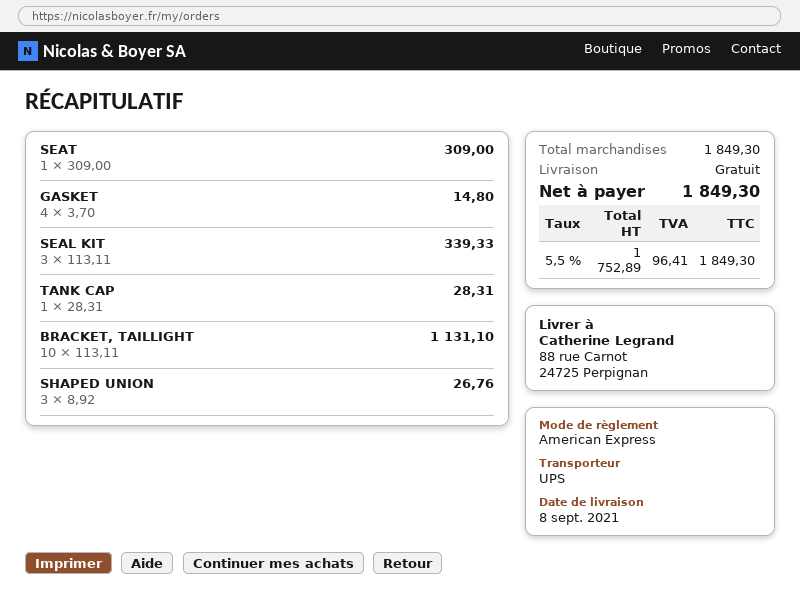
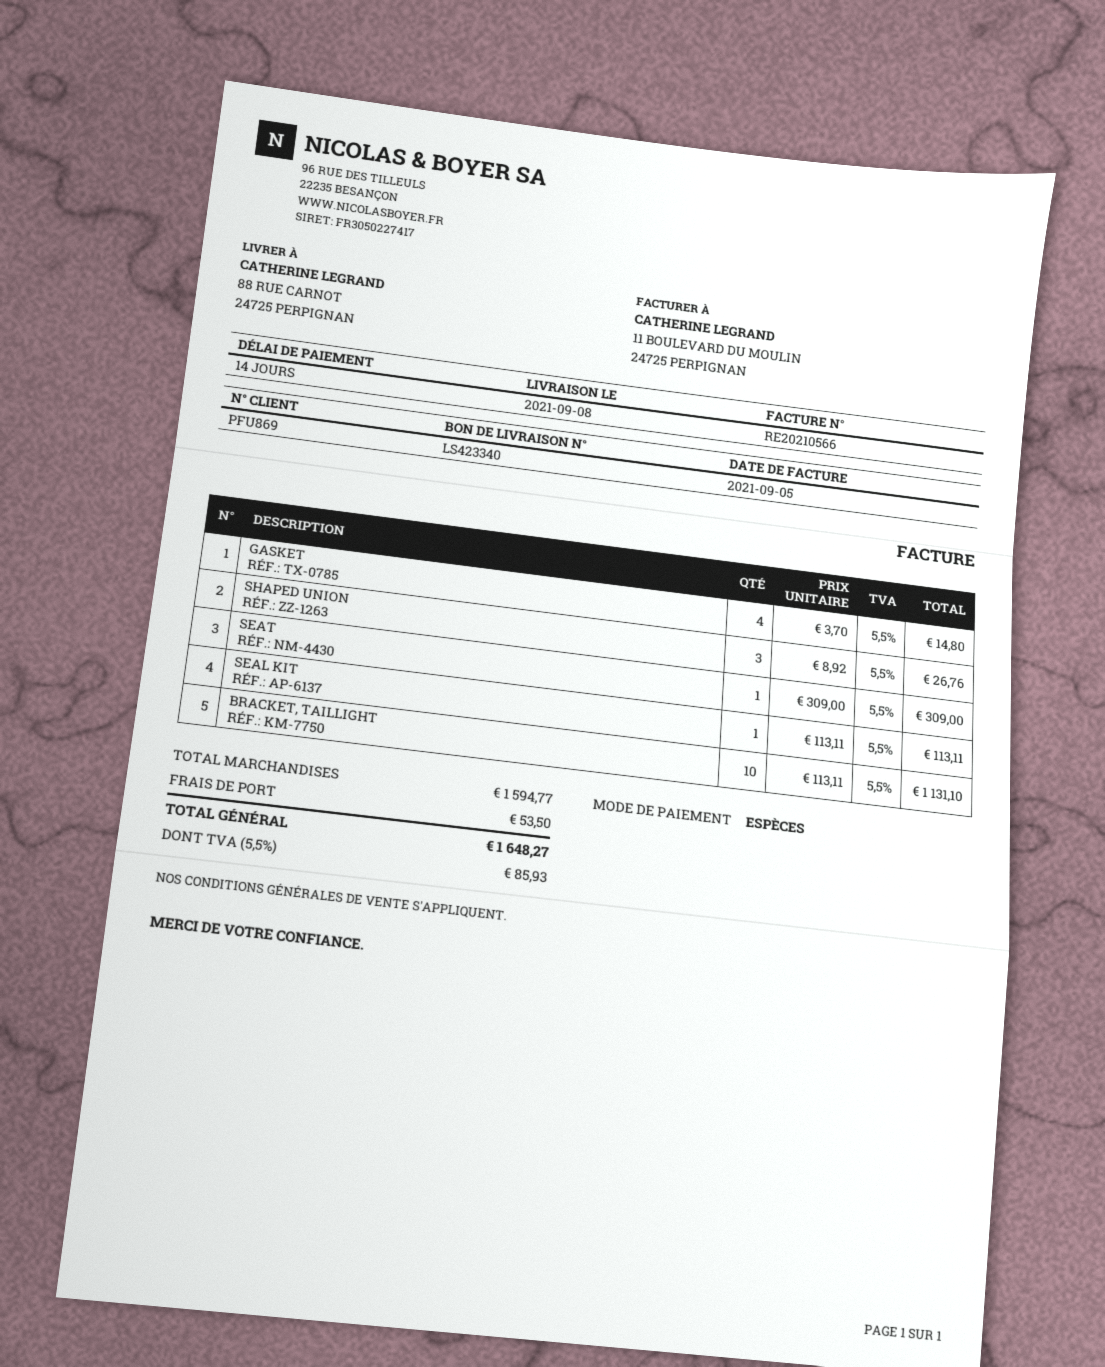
payment method: American Express -> cash
SEAL KIT: 3 x 113.11 = 339.33 -> 1 x 113.11 = 113.11
TANK CAP: 1 x 28.31 = 28.31 -> none
subtotal: 1849.30 -> 1594.77
shipping: 0.00 -> 53.50
tax: 5.5% = 96.41 -> 5.5% = 85.93
total: 1849.30 -> 1648.27

